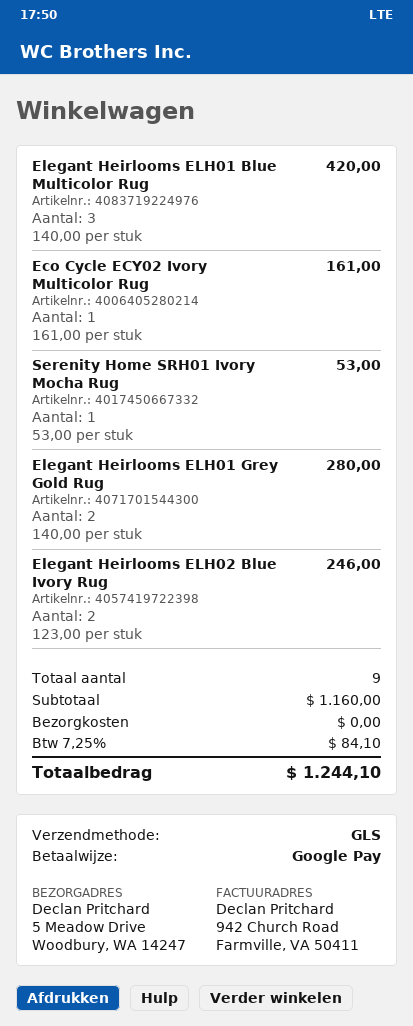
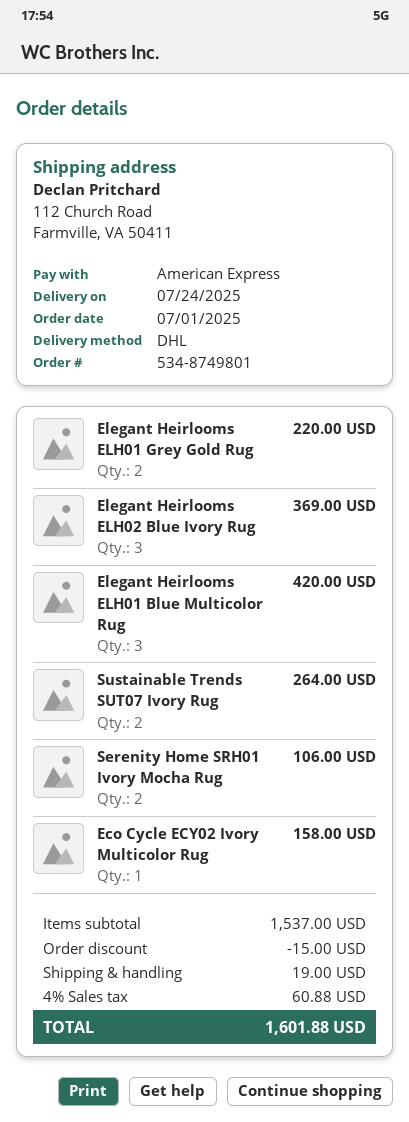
payment method: Google Pay -> American Express
shipping method: GLS -> DHL
ship to: 5 Meadow Drive, Woodbury, WA 14247 -> 112 Church Road, Farmville, VA 50411
Eco Cycle ECY02 Ivory Multicolor Rug: 1 for 161.00 -> 1 for 158.00
Serenity Home SRH01 Ivory Mocha Rug: 1 for 53.00 -> 2 for 106.00
Elegant Heirlooms ELH01 Grey Gold Rug: 2 for 280.00 -> 2 for 220.00
Elegant Heirlooms ELH02 Blue Ivory Rug: 2 for 246.00 -> 3 for 369.00
Sustainable Trends SUT07 Ivory Rug: none -> 2 for 264.00
subtotal: 1160.00 -> 1537.00
discount: none -> 15.00
shipping: 0.00 -> 19.00
tax: 7.25% = 84.10 -> 4% = 60.88
total: 1244.10 -> 1601.88

